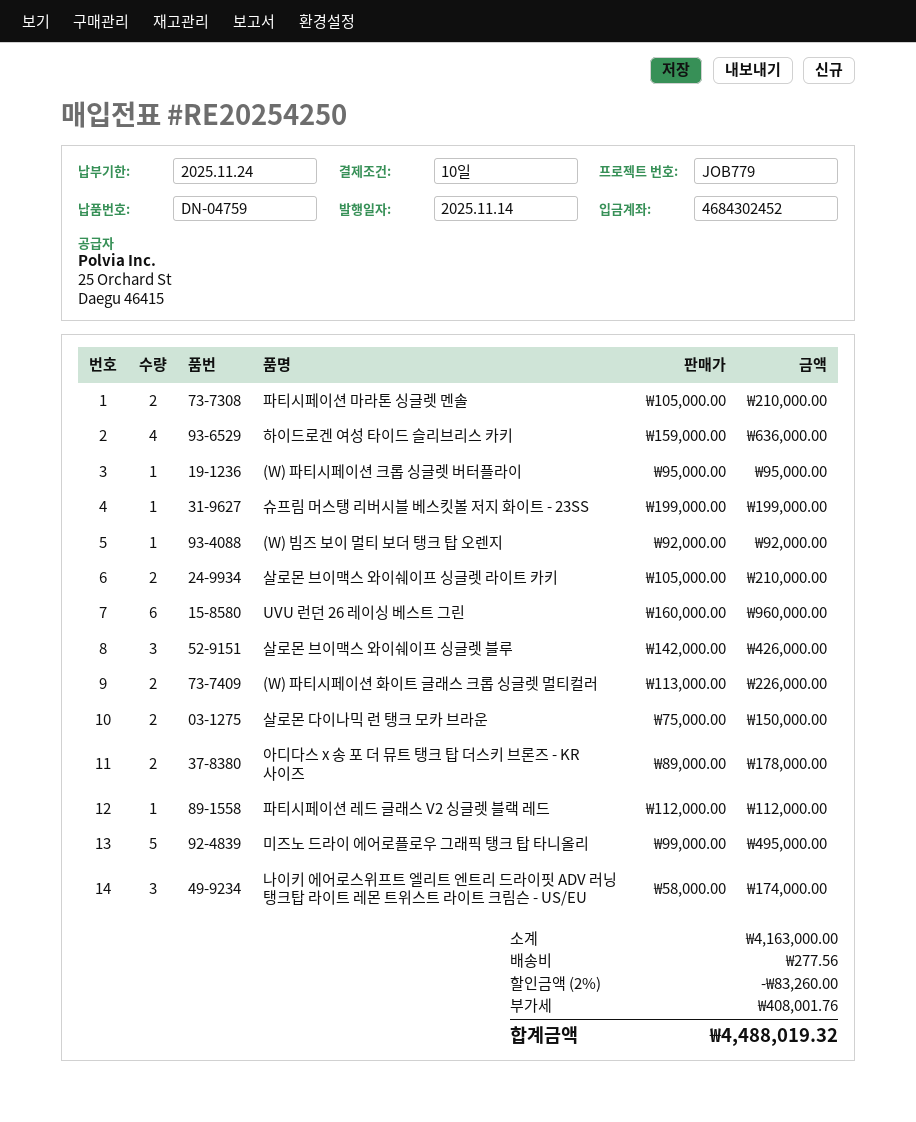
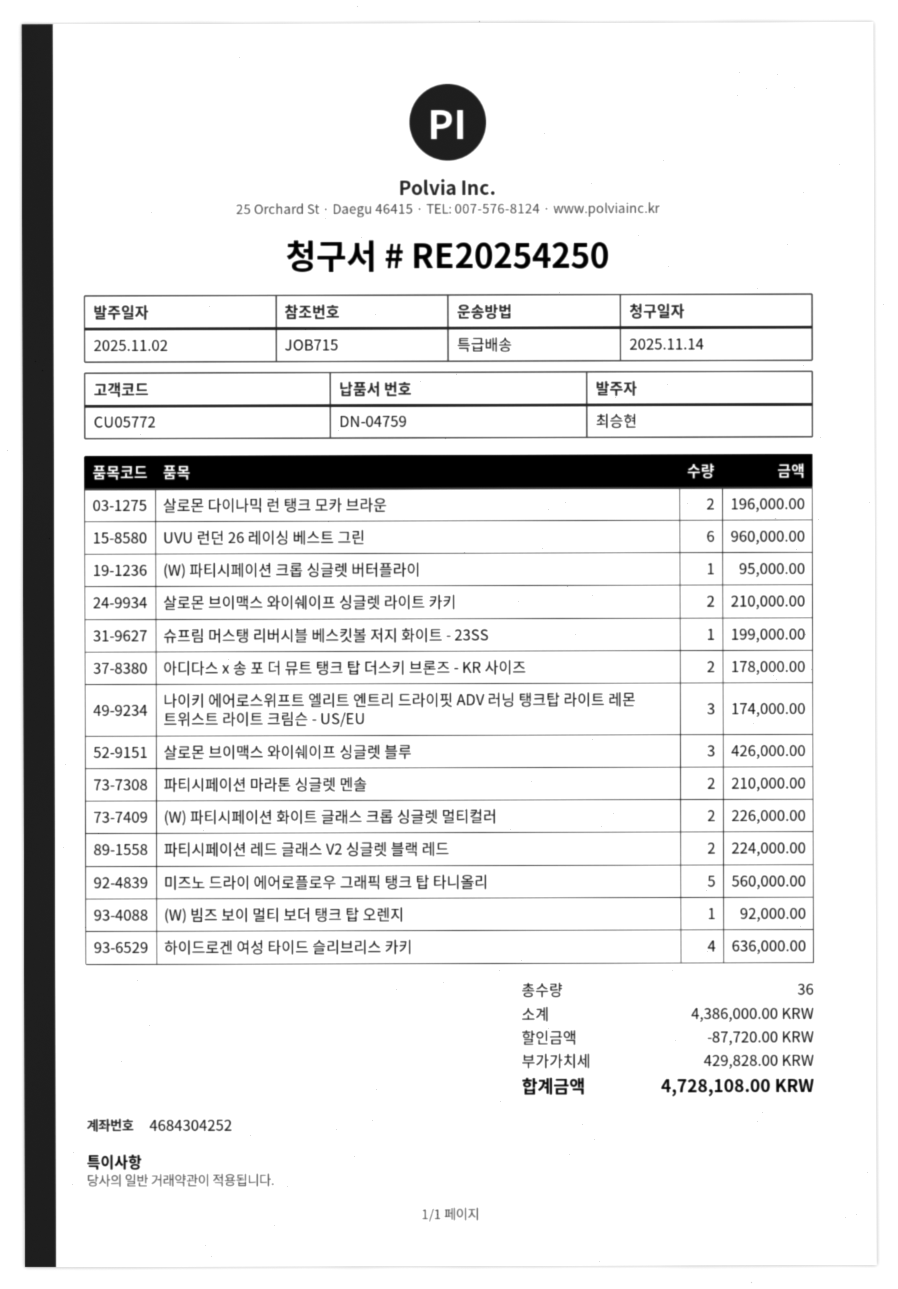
reference: JOB779 -> JOB715
bank account: 4684302452 -> 4684304252
살로몬 다이나믹 런 탱크 모카 브라운: 2 for 150000.00 -> 2 for 196000.00
파티시페이션 레드 글래스 V2 싱글렛 블랙 레드: 1 for 112000.00 -> 2 for 224000.00
미즈노 드라이 에어로플로우 그래픽 탱크 탑 타니올리: 5 for 495000.00 -> 5 for 560000.00
subtotal: 4163000.00 -> 4386000.00
discount: 83260.00 -> 87720.00
shipping: 277.56 -> none
tax: 408001.76 -> 429828.00
total: 4488019.32 -> 4728108.00

